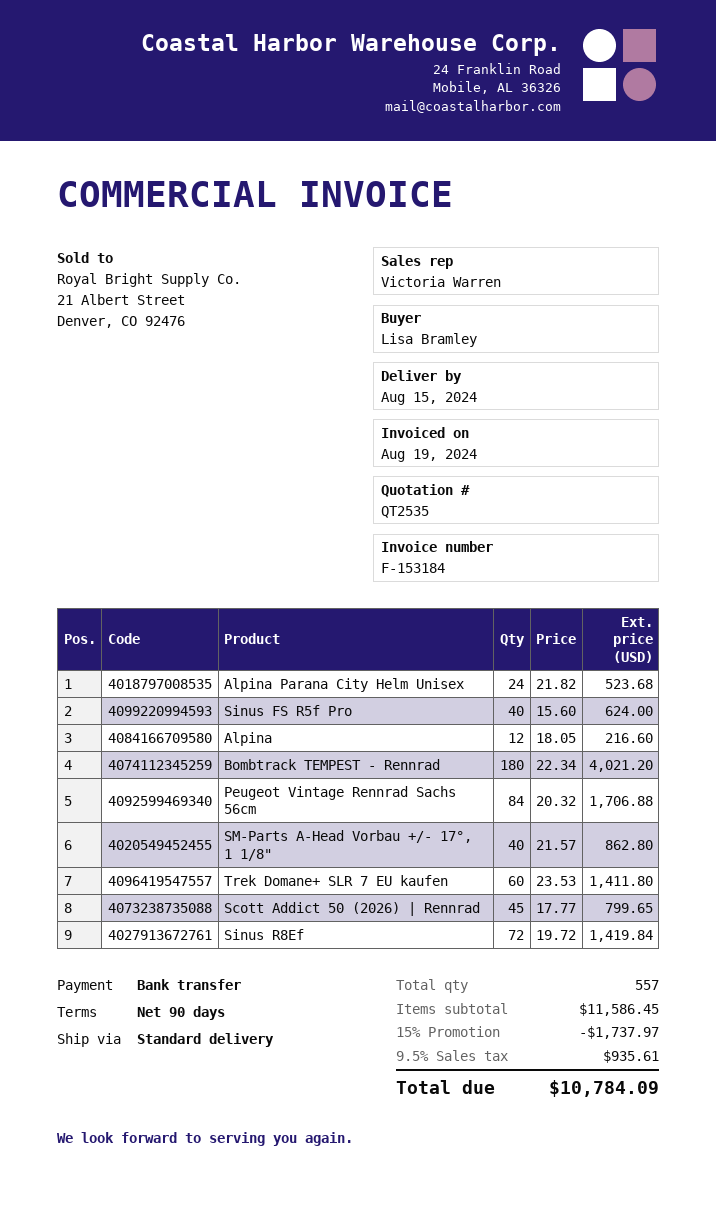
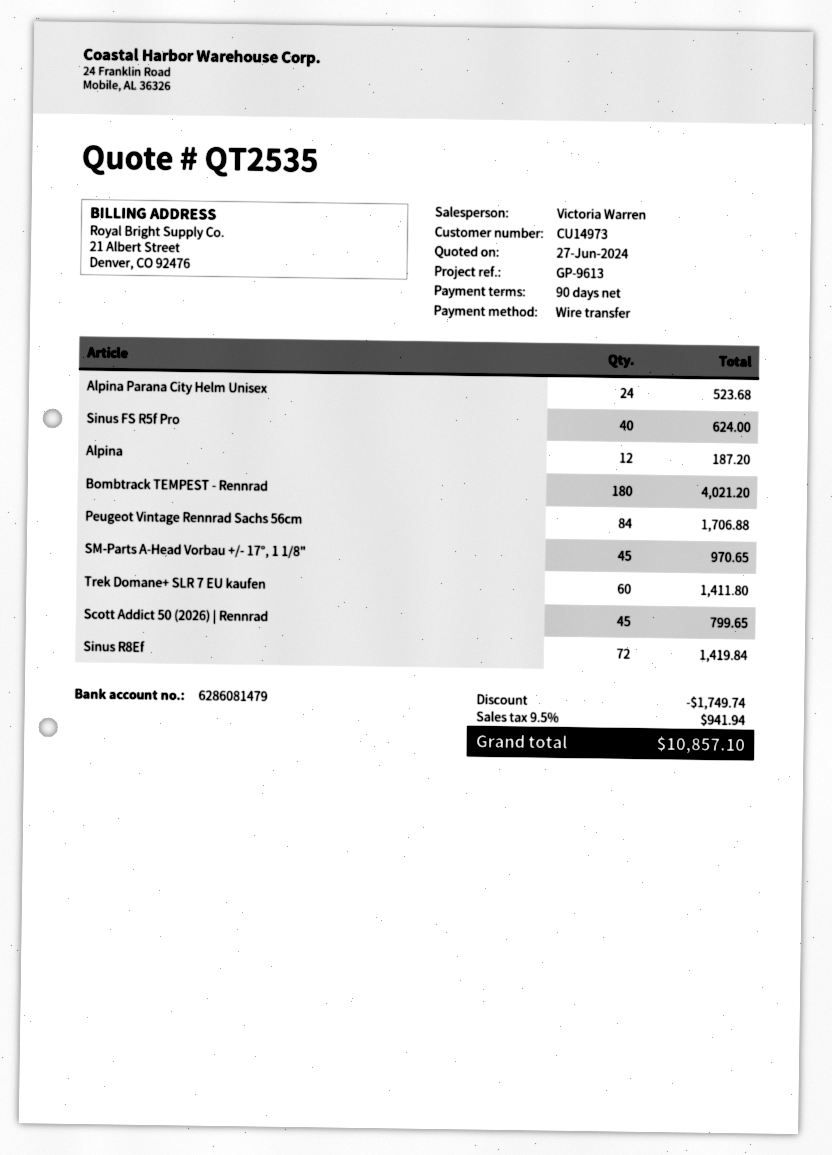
Alpina: 12 for 216.60 -> 12 for 187.20
SM-Parts A-Head Vorbau +/- 17°, 1 1/8": 40 for 862.80 -> 45 for 970.65
discount: 1737.97 -> 1749.74
tax: 9.5% = 935.61 -> 9.5% = 941.94
total: 10784.09 -> 10857.10

